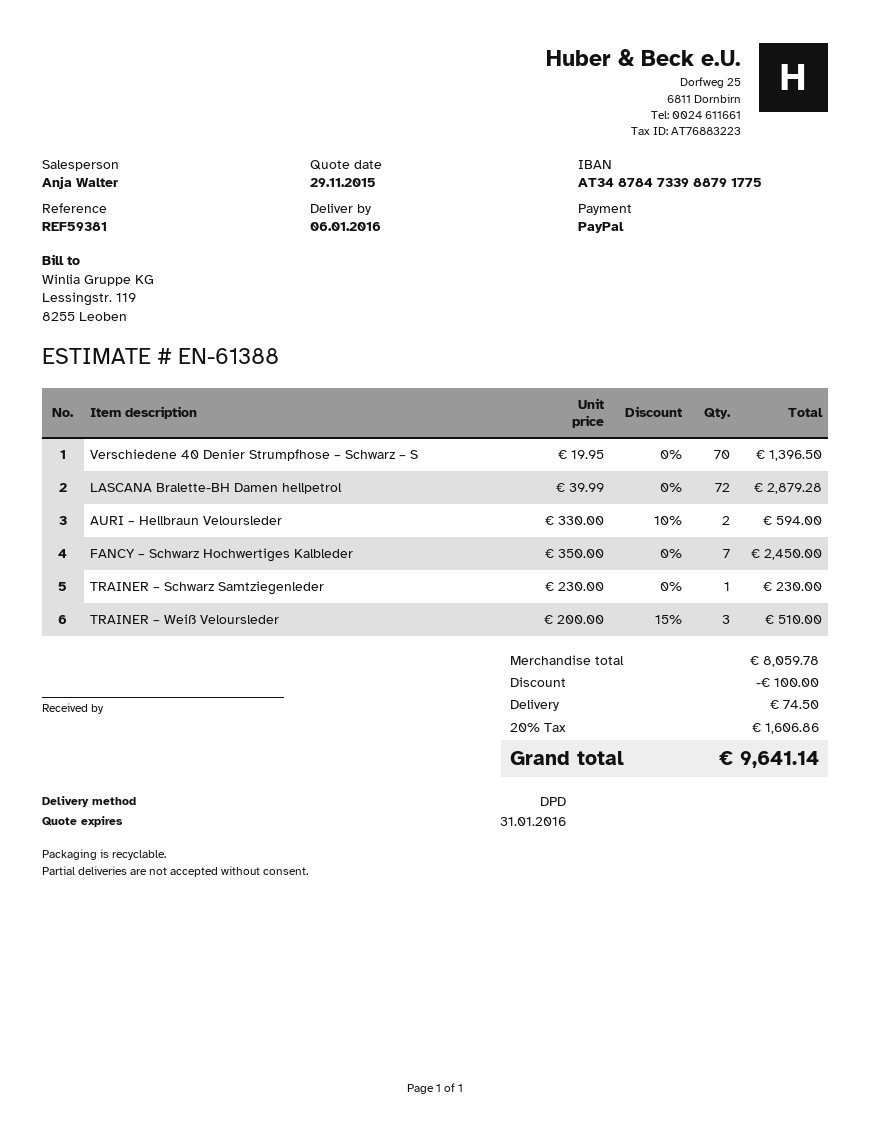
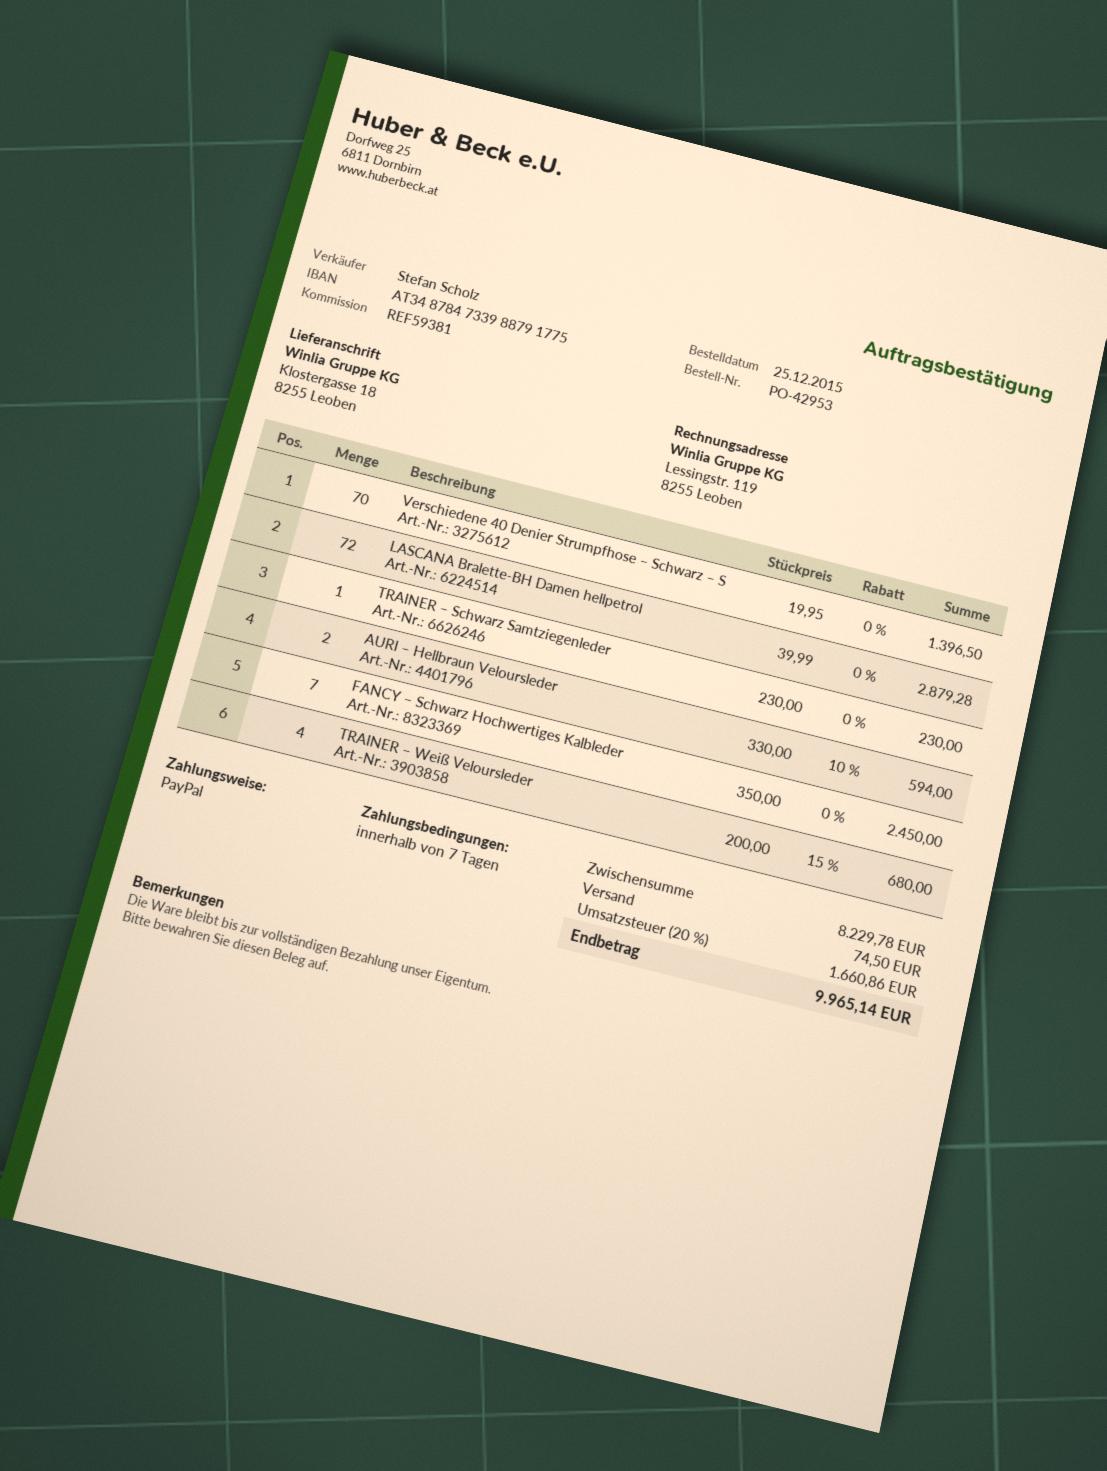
sales rep: Anja Walter -> Stefan Scholz
TRAINER – Weiß Veloursleder: 3 x 200.00 - 15% = 510.00 -> 4 x 200.00 - 15% = 680.00
subtotal: 8059.78 -> 8229.78
discount: 100.00 -> none
tax: 20% = 1606.86 -> 20% = 1660.86
total: 9641.14 -> 9965.14

